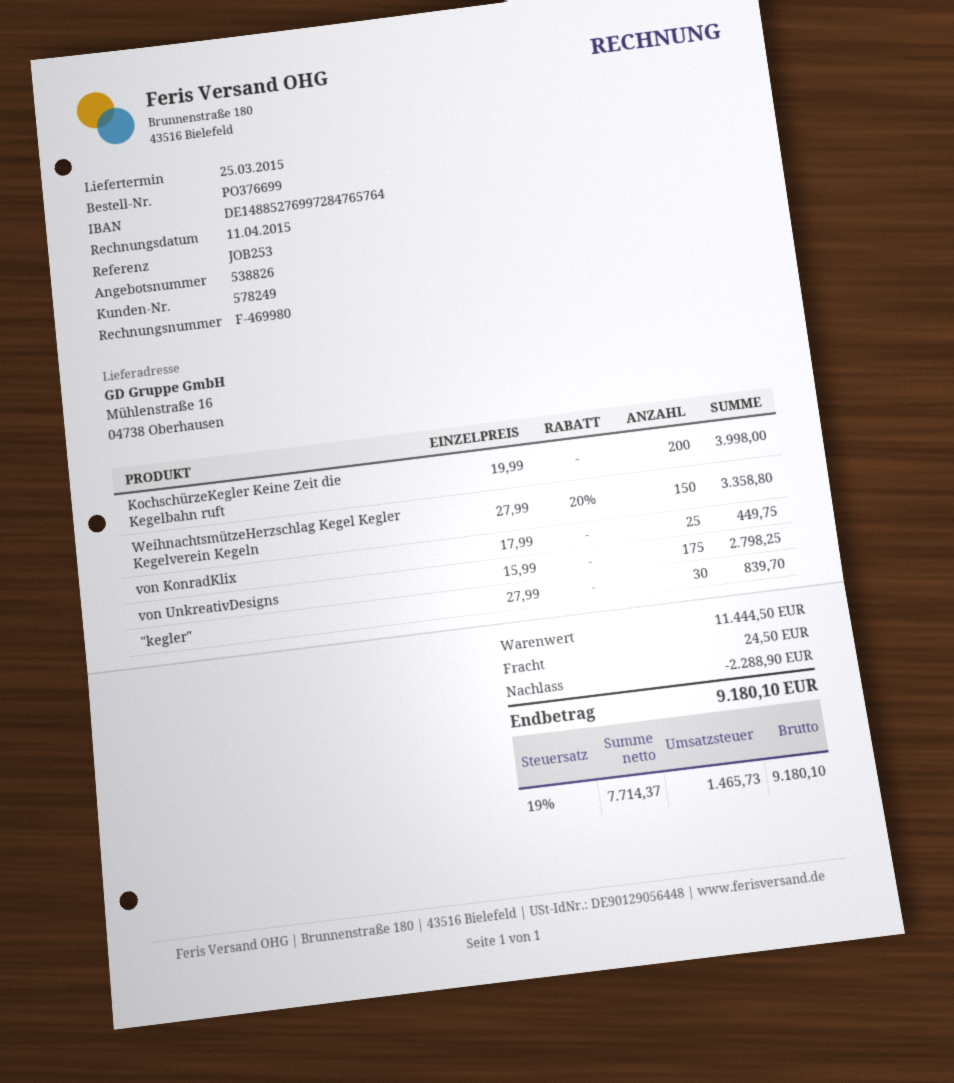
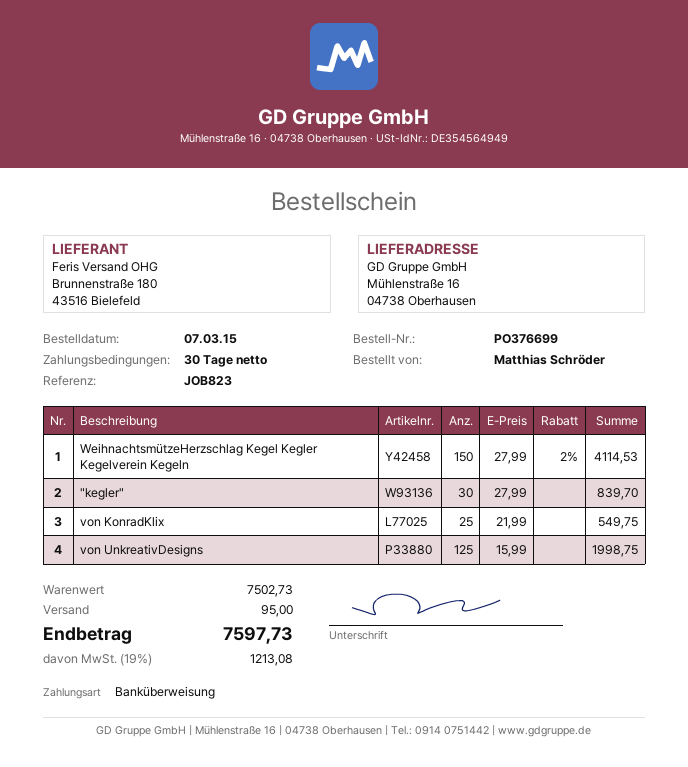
reference: JOB253 -> JOB823
KochschürzeKegler Keine Zeit die Kegelbahn ruft: 200 x 19.99 = 3998.00 -> none
WeihnachtsmützeHerzschlag Kegel Kegler Kegelverein Kegeln: 150 x 27.99 - 20% = 3358.80 -> 150 x 27.99 - 2% = 4114.53
von KonradKlix: 25 x 17.99 = 449.75 -> 25 x 21.99 = 549.75
von UnkreativDesigns: 175 x 15.99 = 2798.25 -> 125 x 15.99 = 1998.75
subtotal: 11444.50 -> 7502.73
discount: 2288.90 -> none
shipping: 24.50 -> 95.00
tax: 19% = 1465.73 -> 19% = 1213.08
total: 9180.10 -> 7597.73

